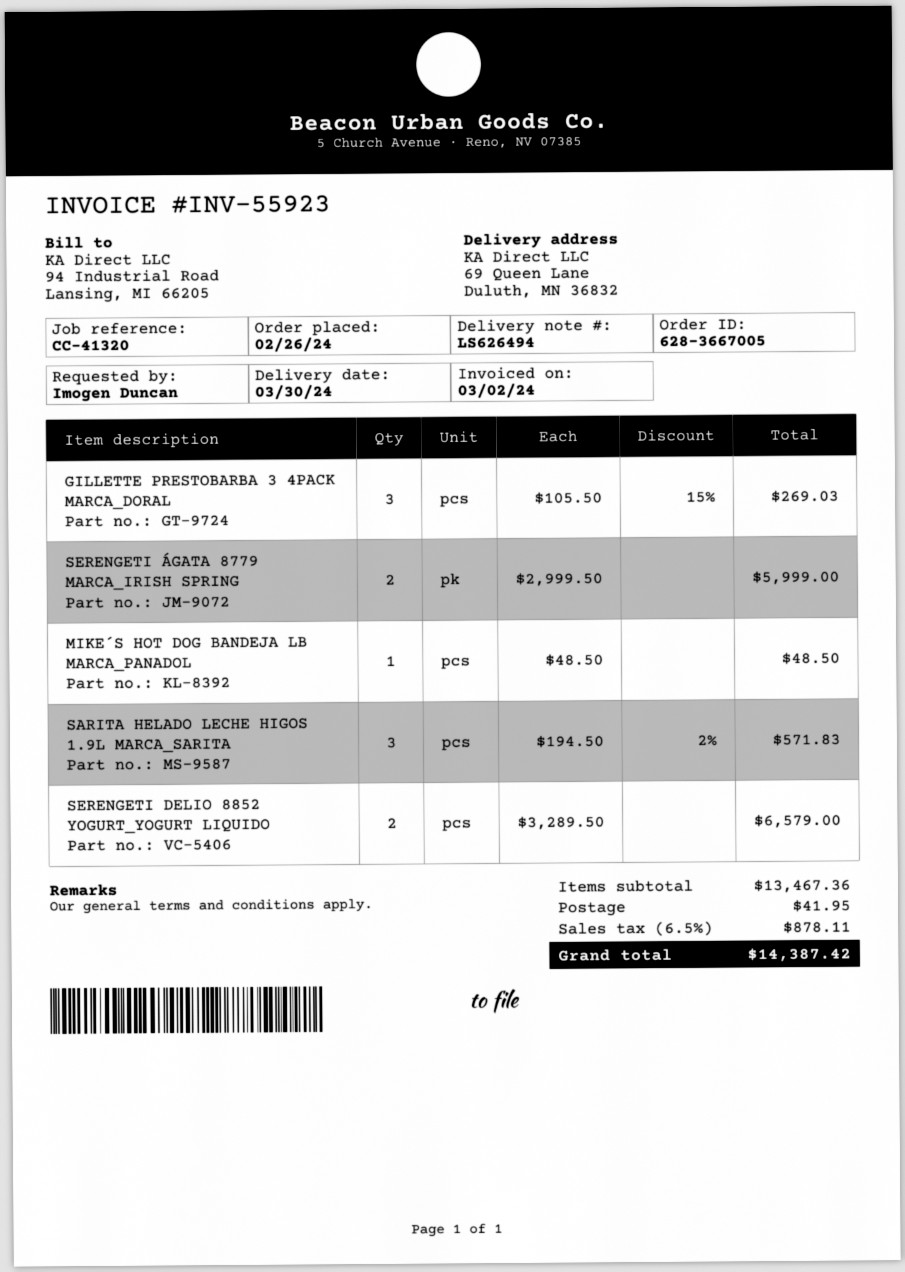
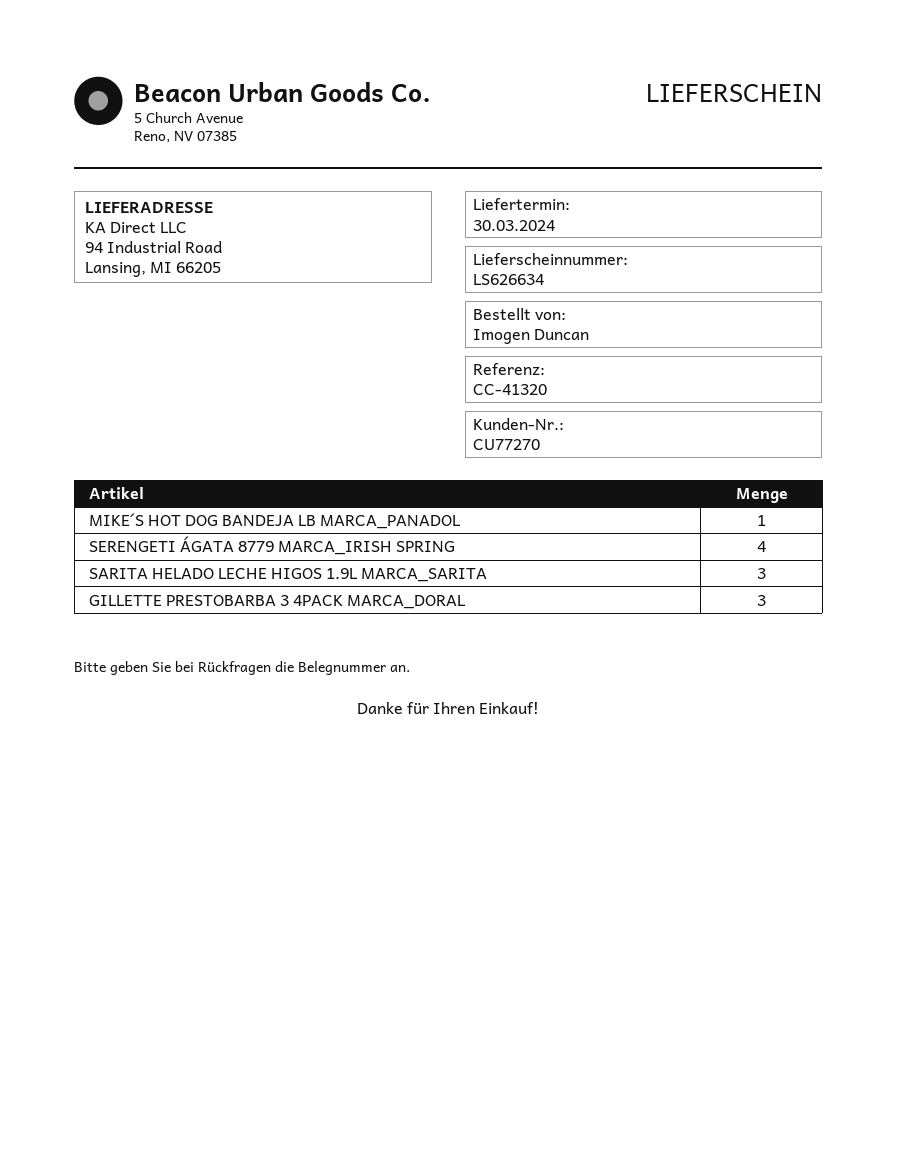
delivery note number: LS626494 -> LS626634
ship to: 69 Queen Lane, Duluth, MN 36832 -> 94 Industrial Road, Lansing, MI 66205
SERENGETI ÁGATA 8779 MARCA_IRISH SPRING: 2 -> 4
SERENGETI DELIO 8852 YOGURT_YOGURT LIQUIDO: 2 -> none

